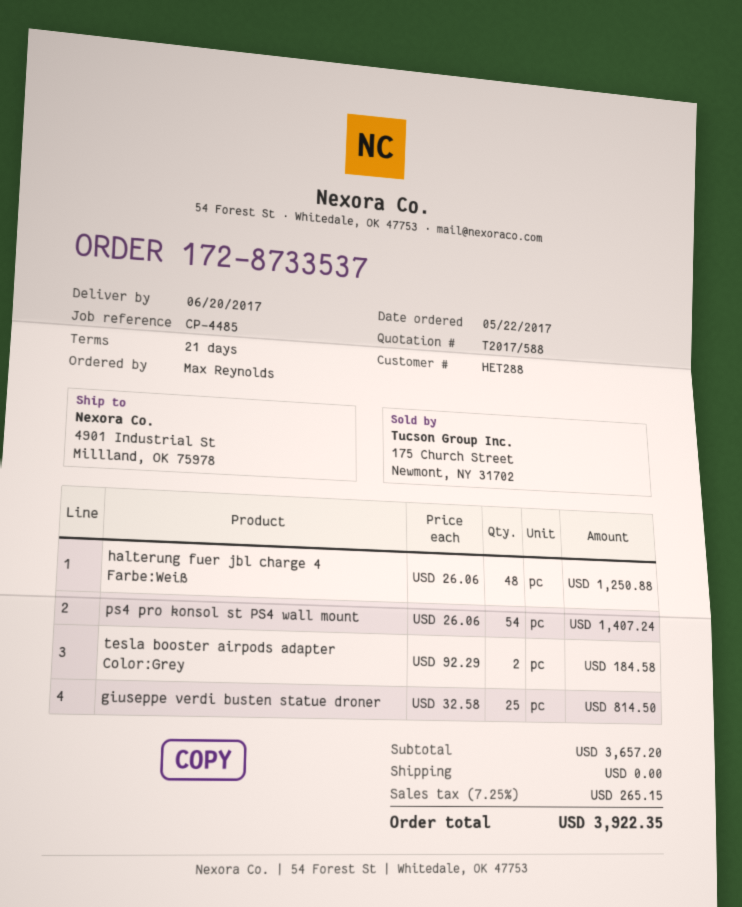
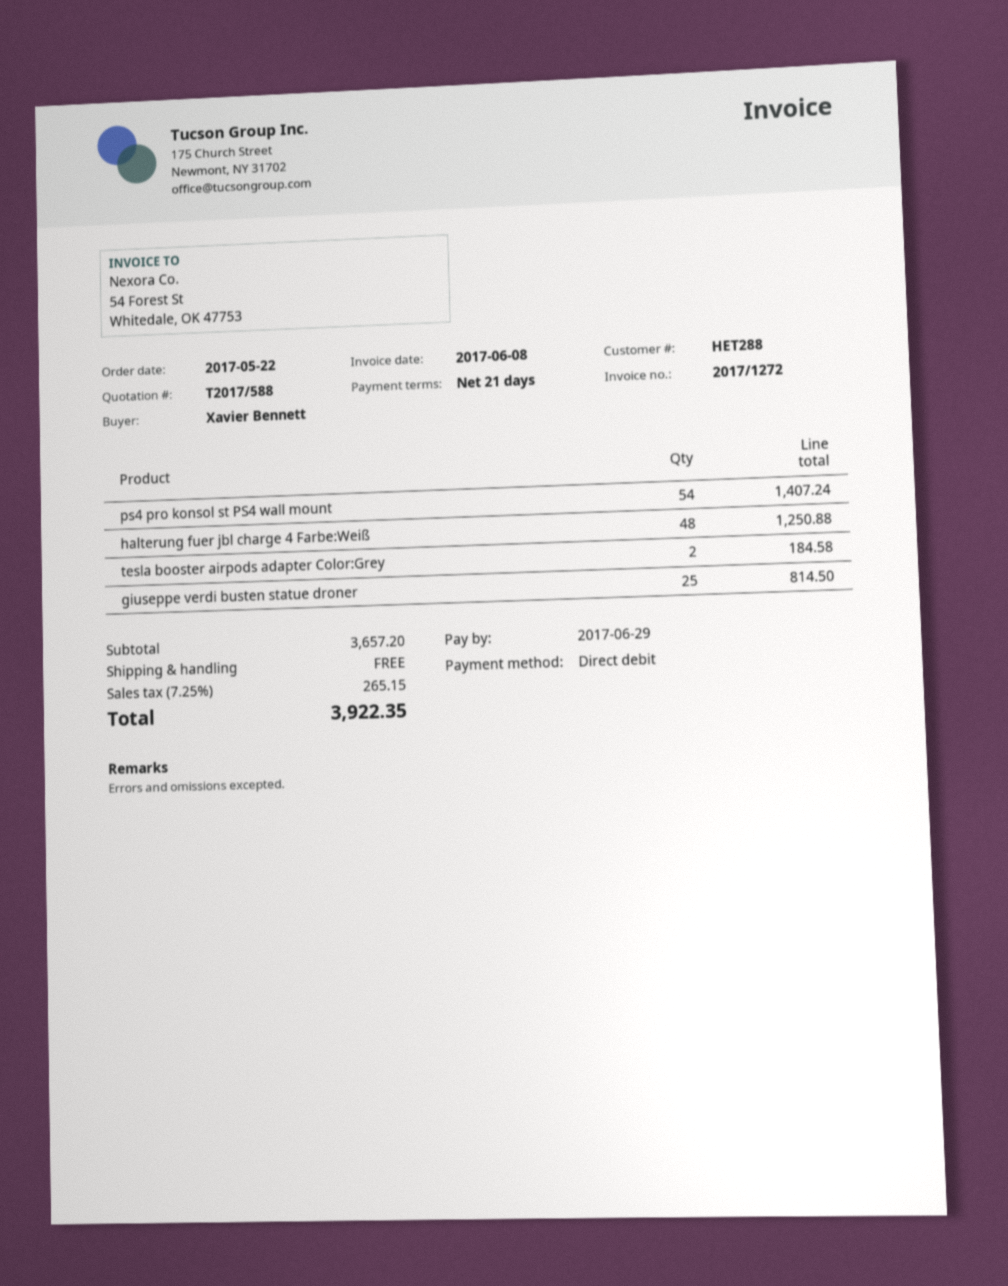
ordered by: Max Reynolds -> Xavier Bennett

